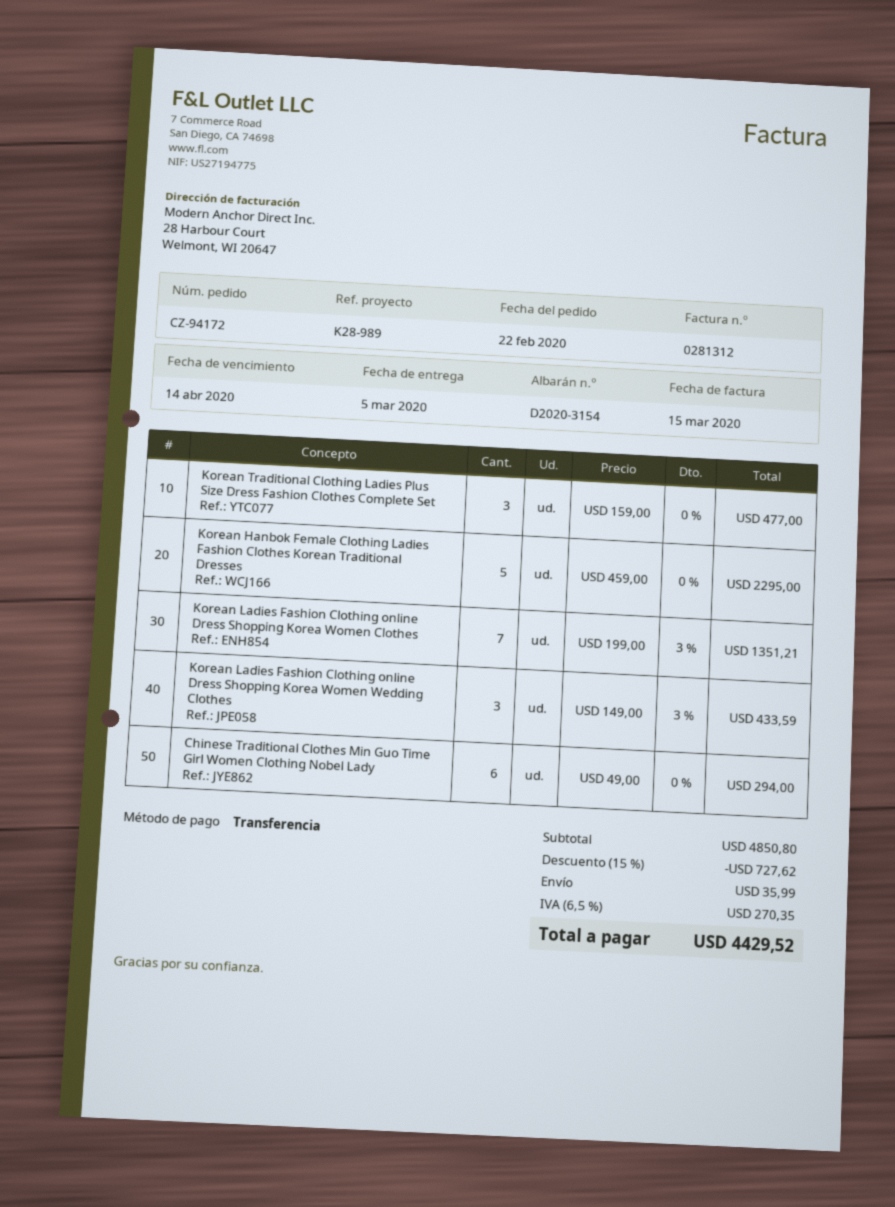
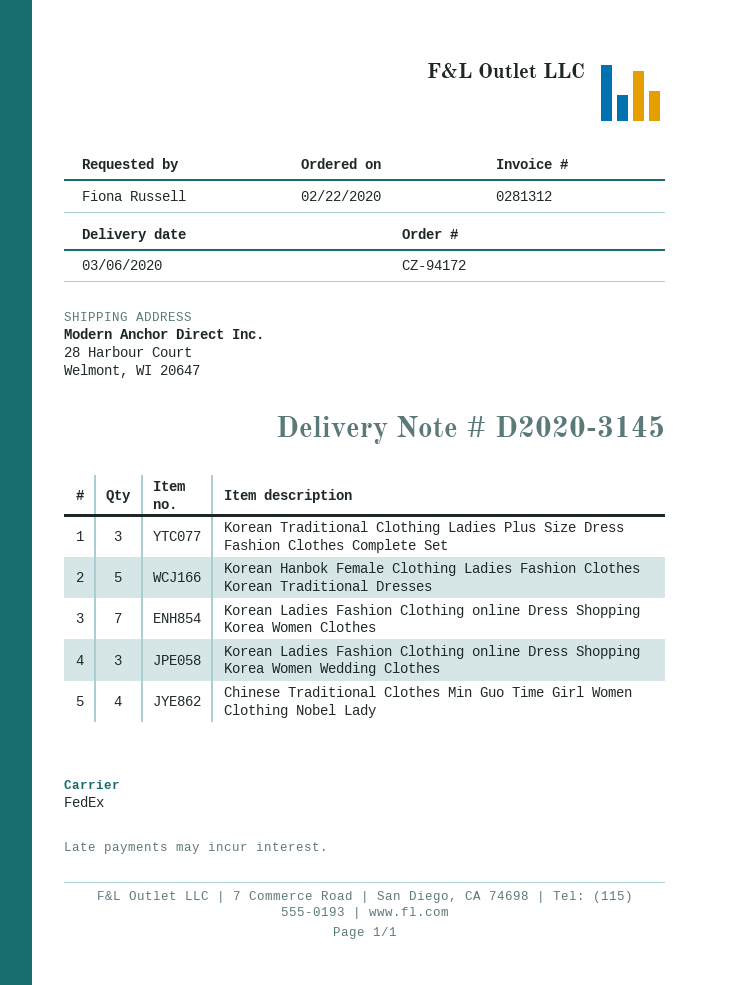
delivery note number: D2020-3154 -> D2020-3145
delivery date: 2020-03-05 -> 2020-03-06
Chinese Traditional Clothes Min Guo Time Girl Women Clothing Nobel Lady: 6 -> 4

